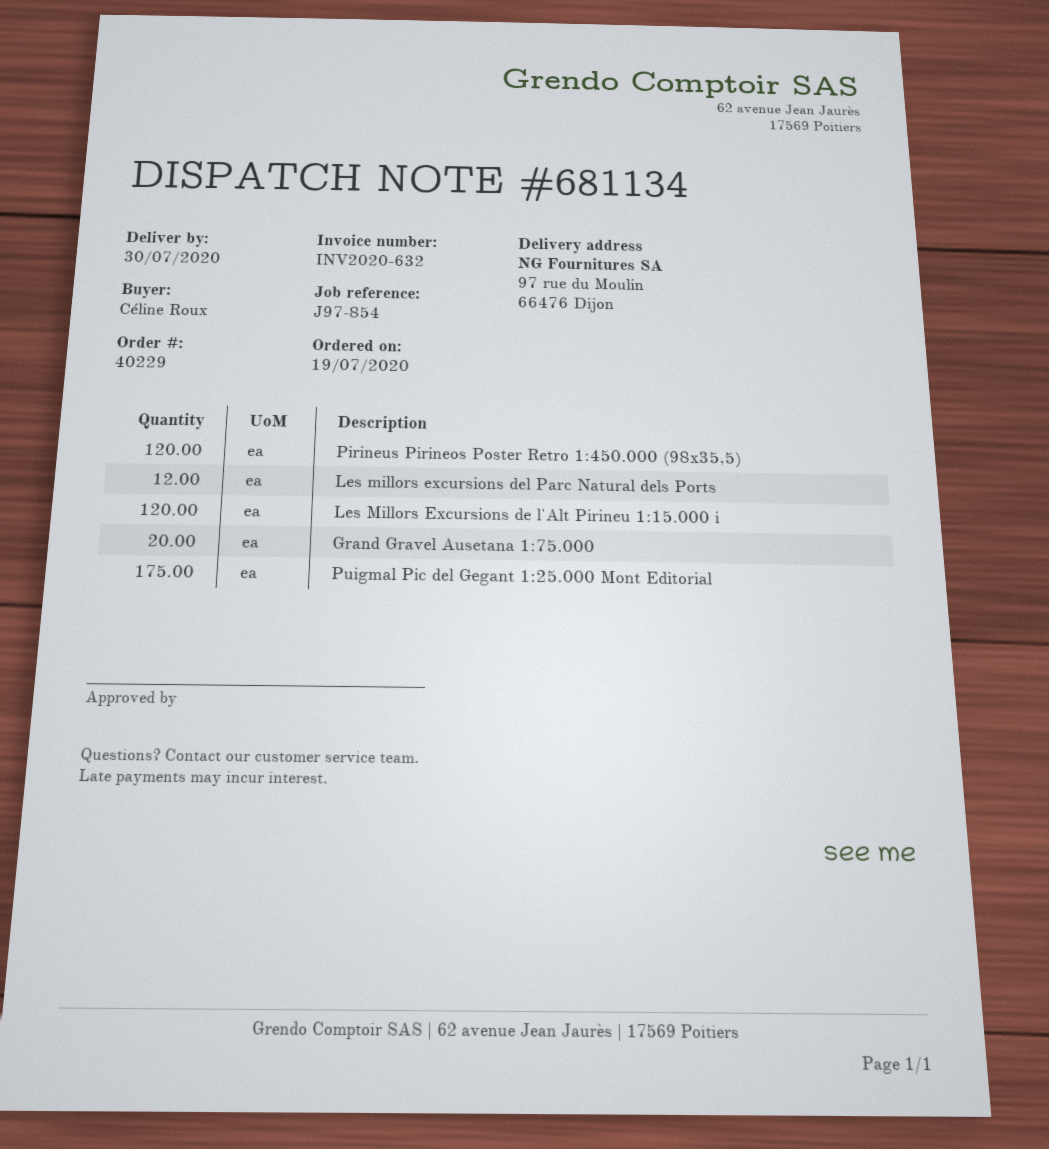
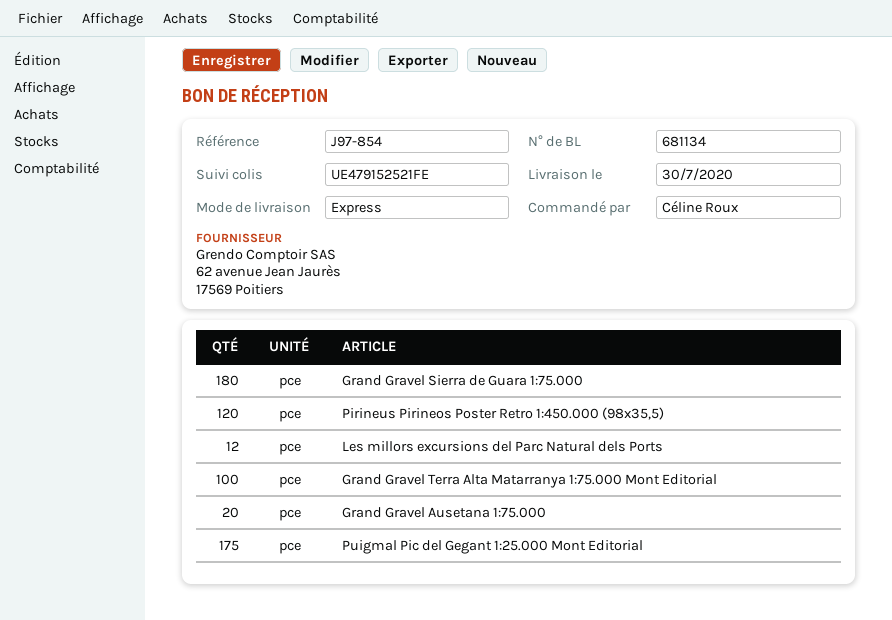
Les Millors Excursions de l'Alt Pirineu 1:15.000 i: 120 -> none
Grand Gravel Sierra de Guara 1:75.000: none -> 180
Grand Gravel Terra Alta Matarranya 1:75.000 Mont Editorial: none -> 100

